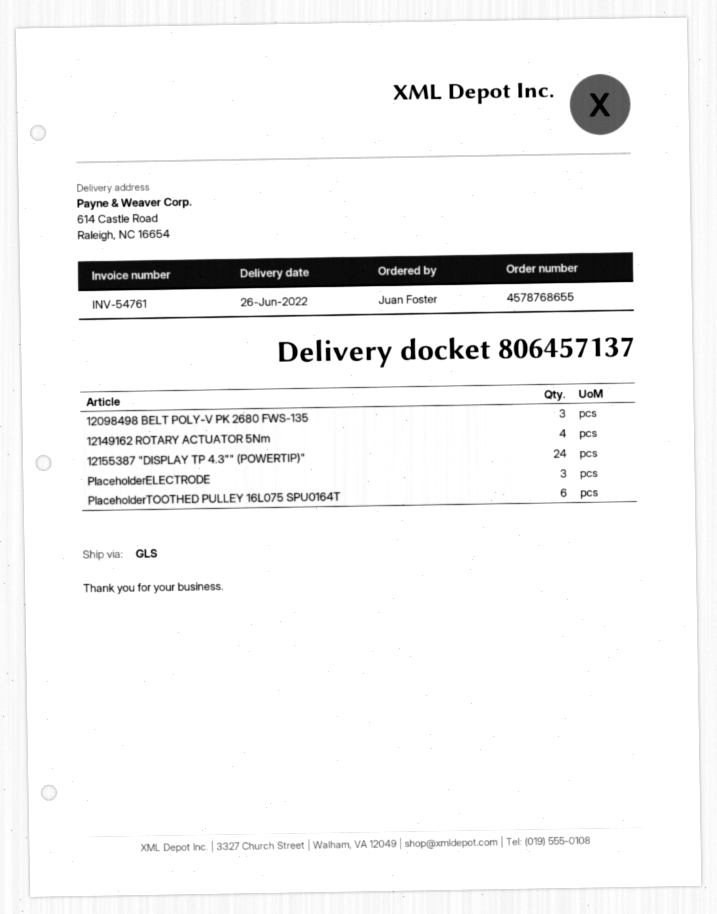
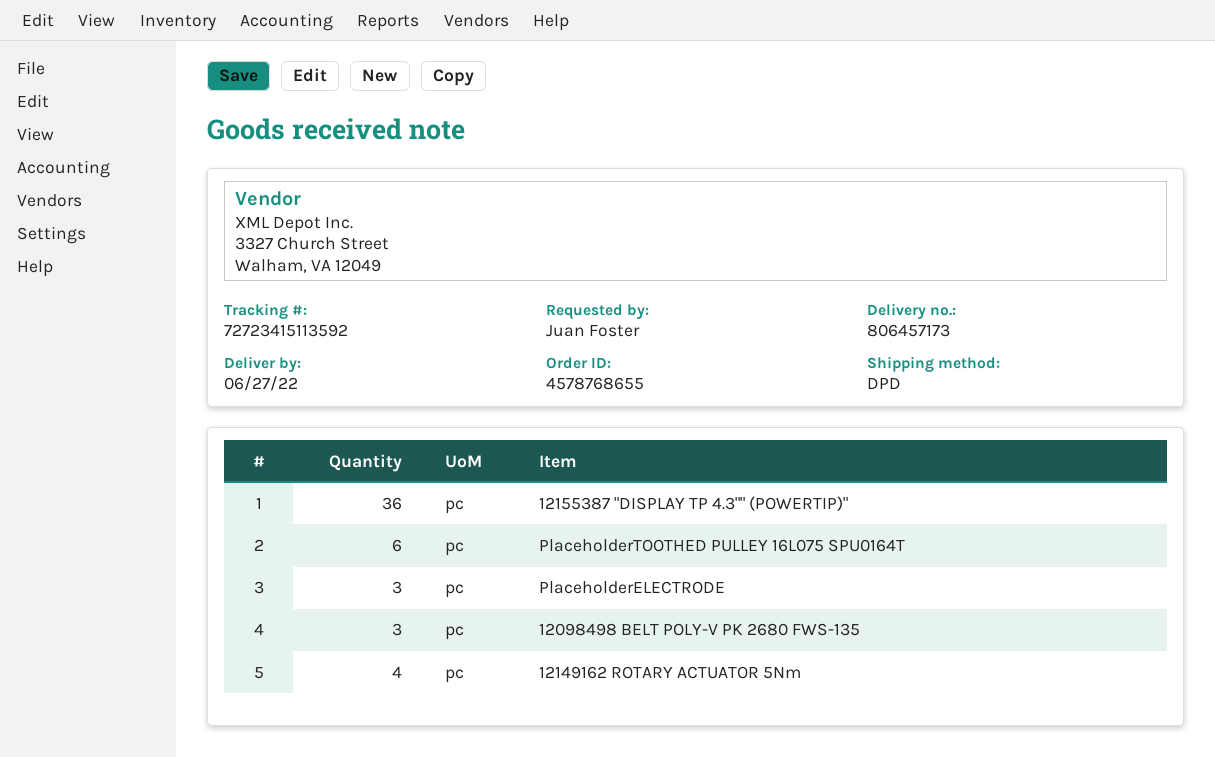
delivery note number: 806457137 -> 806457173
delivery date: 2022-06-26 -> 2022-06-27
shipping method: GLS -> DPD
12155387 "DISPLAY TP 4.3"" (POWERTIP)": 24 -> 36

